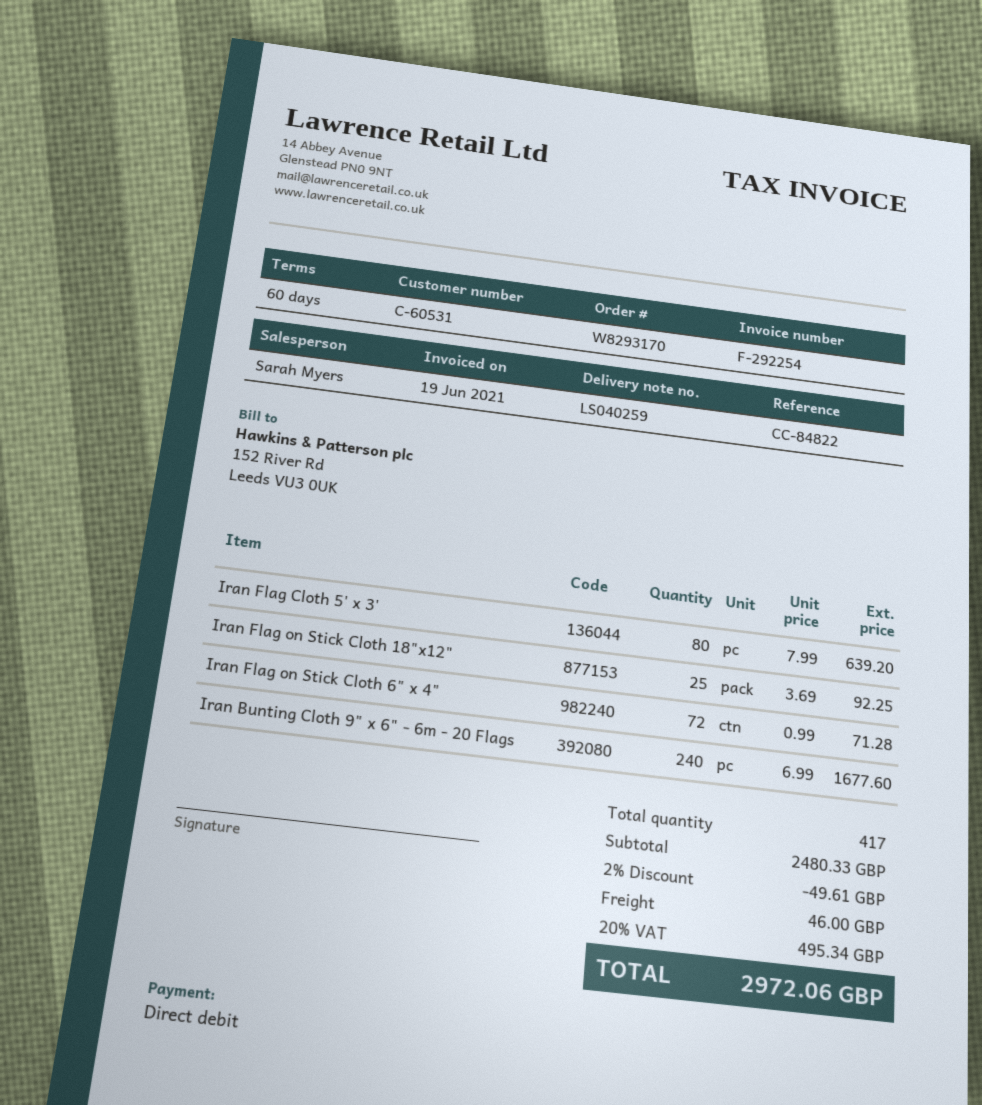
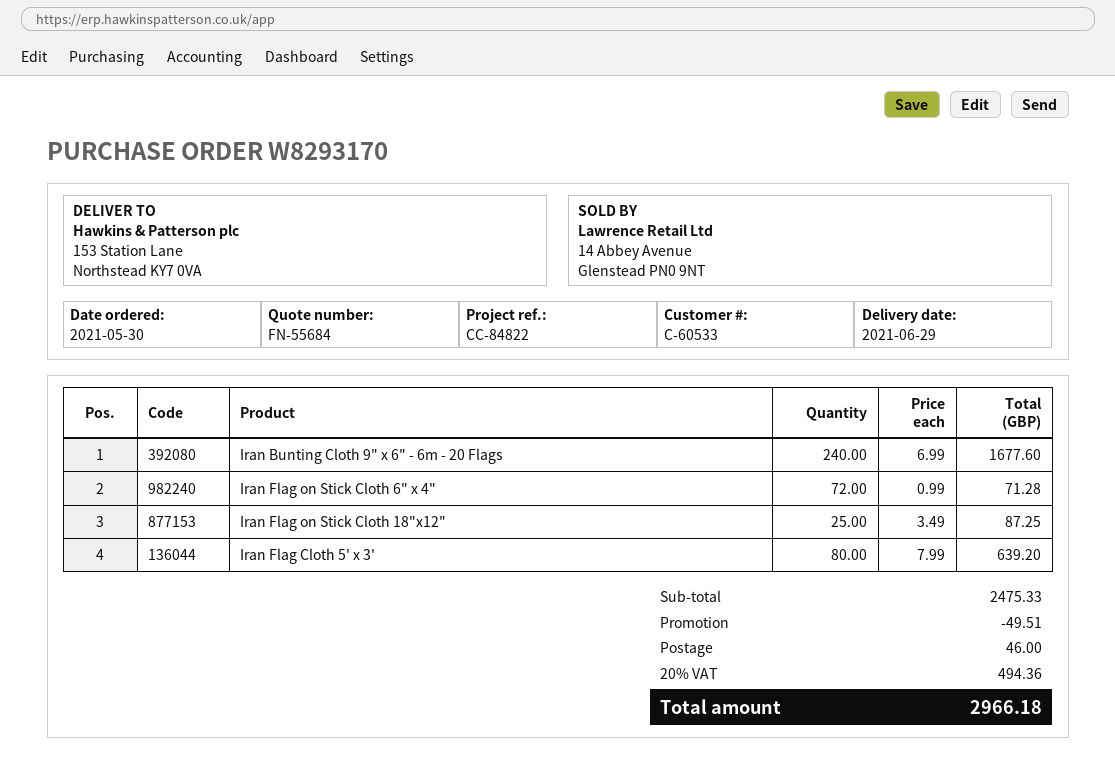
customer number: C-60531 -> C-60533
Iran Flag on Stick Cloth 18"x12": 25 x 3.69 = 92.25 -> 25 x 3.49 = 87.25
subtotal: 2480.33 -> 2475.33
discount: 49.61 -> 49.51
tax: 20% = 495.34 -> 20% = 494.36
total: 2972.06 -> 2966.18

